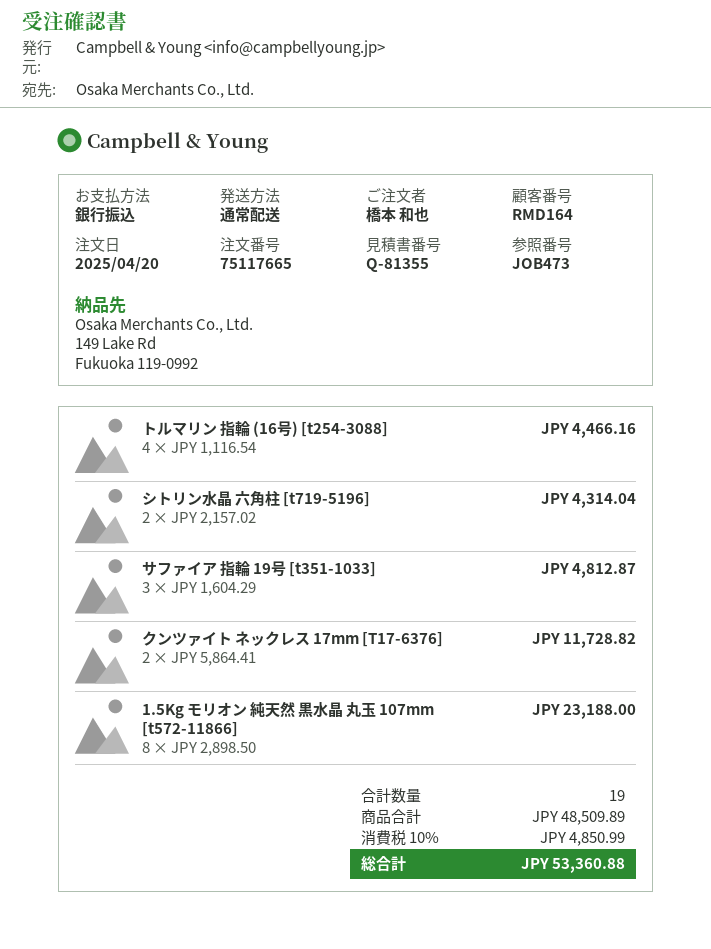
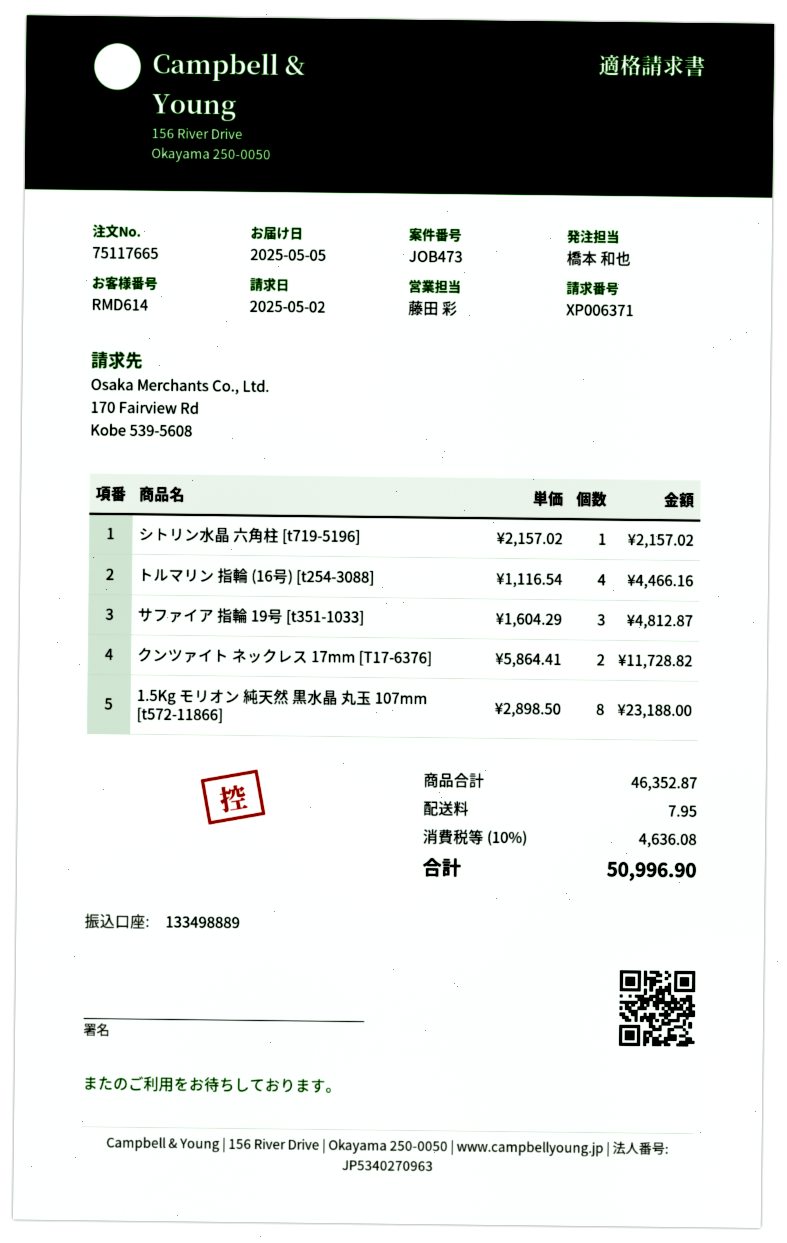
customer number: RMD164 -> RMD614
シトリン水晶 六角柱 [t719-5196]: 2 x 2157.02 = 4314.04 -> 1 x 2157.02 = 2157.02
subtotal: 48509.89 -> 46352.87
shipping: none -> 7.95
tax: 10% = 4850.99 -> 10% = 4636.08
total: 53360.88 -> 50996.90

